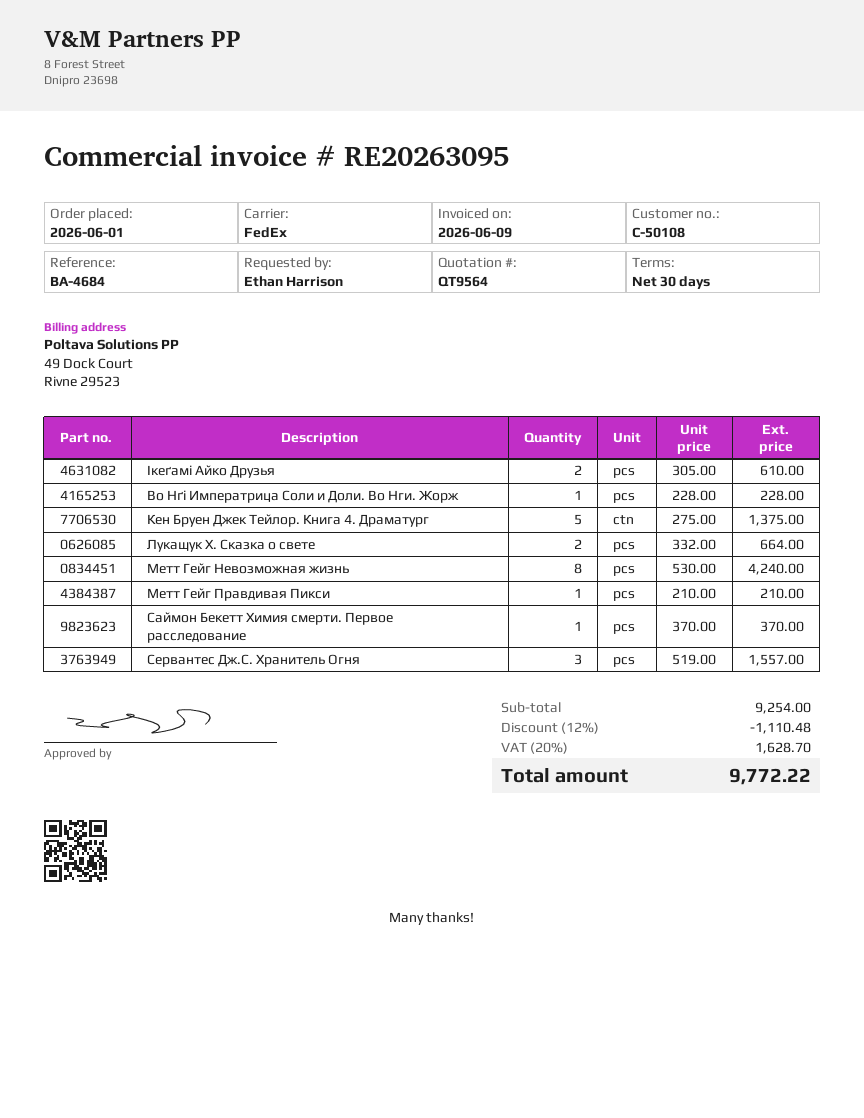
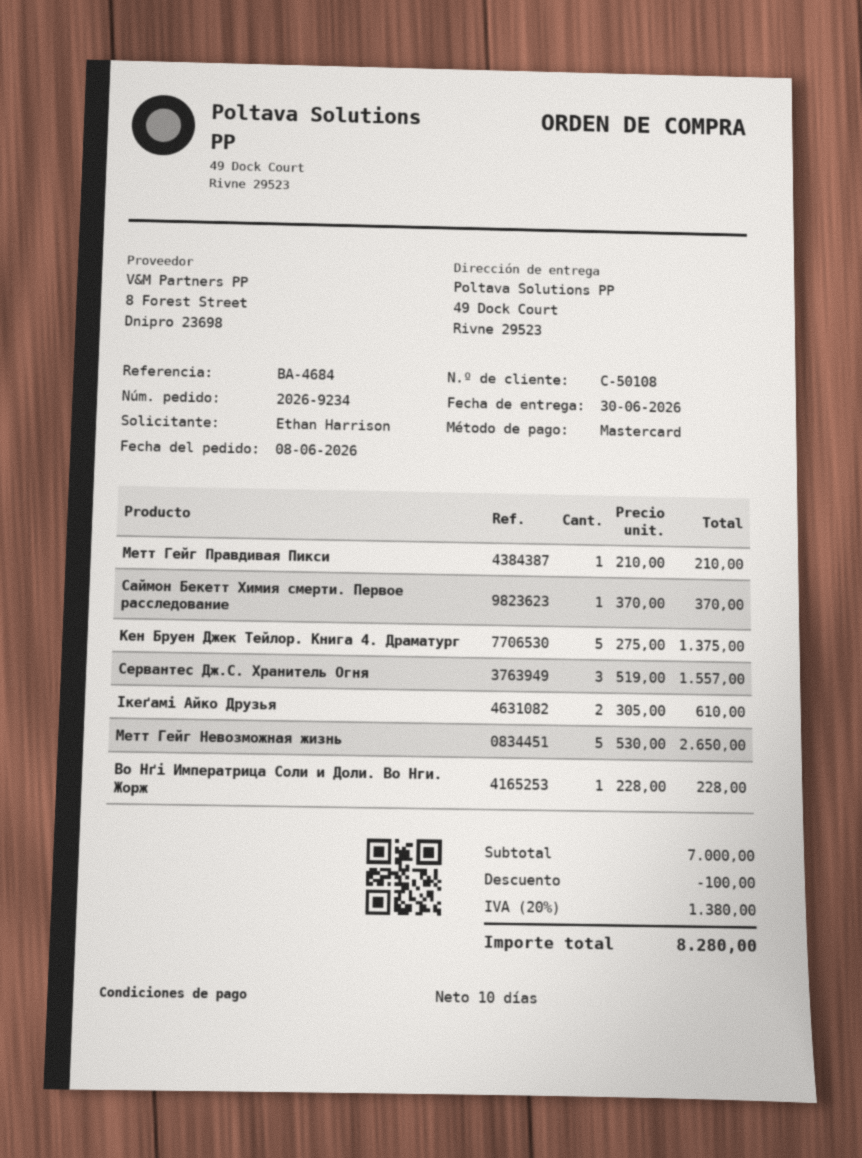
order date: 2026-06-01 -> 2026-06-08
payment terms: 30 days -> 10 days
Лукащук Х. Сказка о свете: 2 x 332.00 = 664.00 -> none
Метт Гейг Невозможная жизнь: 8 x 530.00 = 4240.00 -> 5 x 530.00 = 2650.00
subtotal: 9254.00 -> 7000.00
discount: 1110.48 -> 100.00
tax: 20% = 1628.70 -> 20% = 1380.00
total: 9772.22 -> 8280.00

